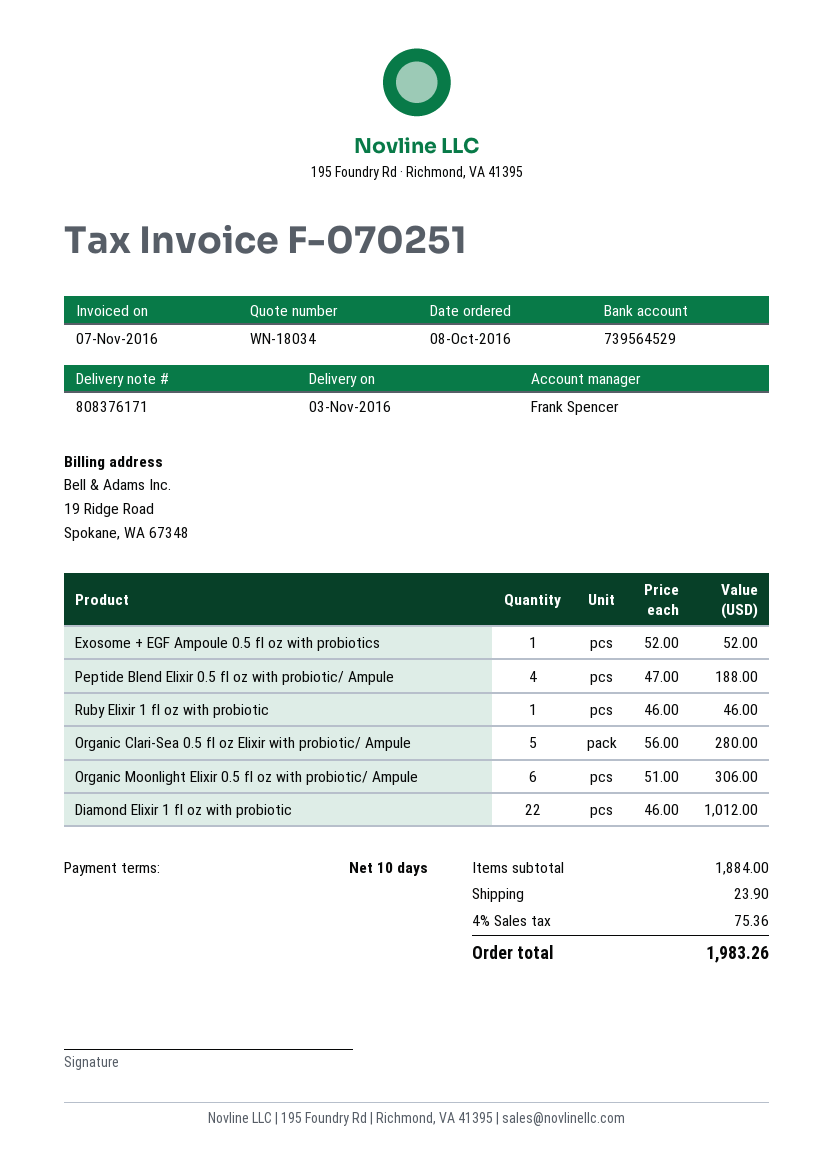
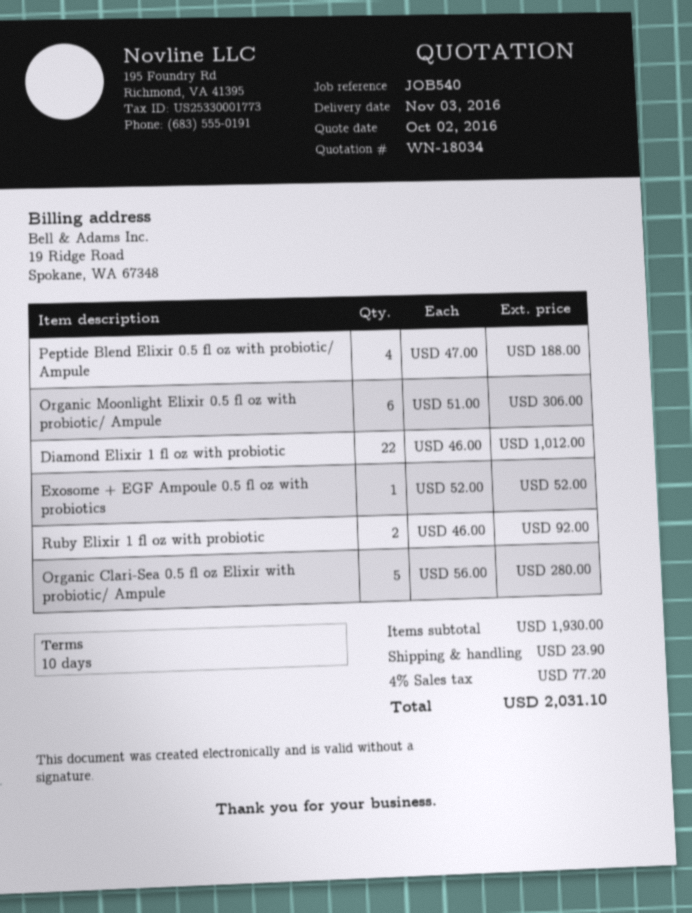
Ruby Elixir 1 fl oz with probiotic: 1 x 46.00 = 46.00 -> 2 x 46.00 = 92.00
subtotal: 1884.00 -> 1930.00
tax: 4% = 75.36 -> 4% = 77.20
total: 1983.26 -> 2031.10

